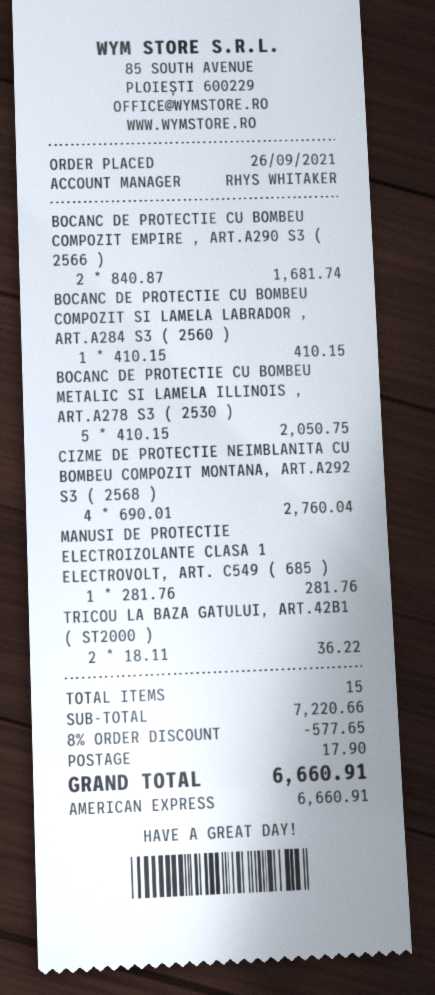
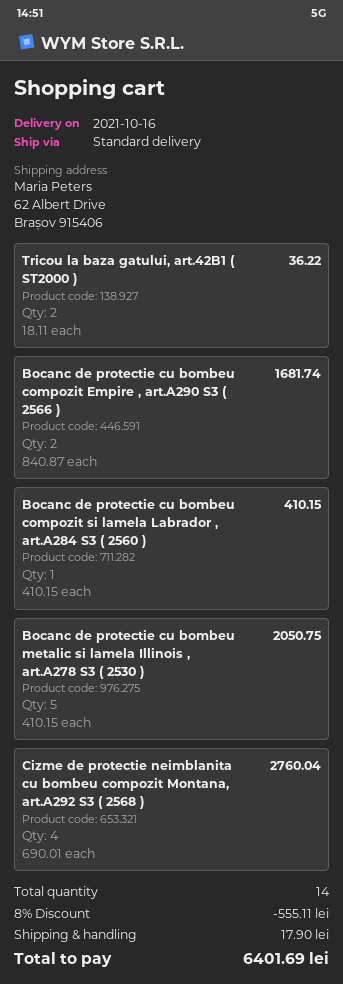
MANUSI DE PROTECTIE ELECTROIZOLANTE CLASA 1 ELECTROVOLT, ART. C549 ( 685 ): 1 x 281.76 = 281.76 -> none
total quantity: 15 -> 14
discount: 8% = 577.65 -> 8% = 555.11
total: 6660.91 -> 6401.69

